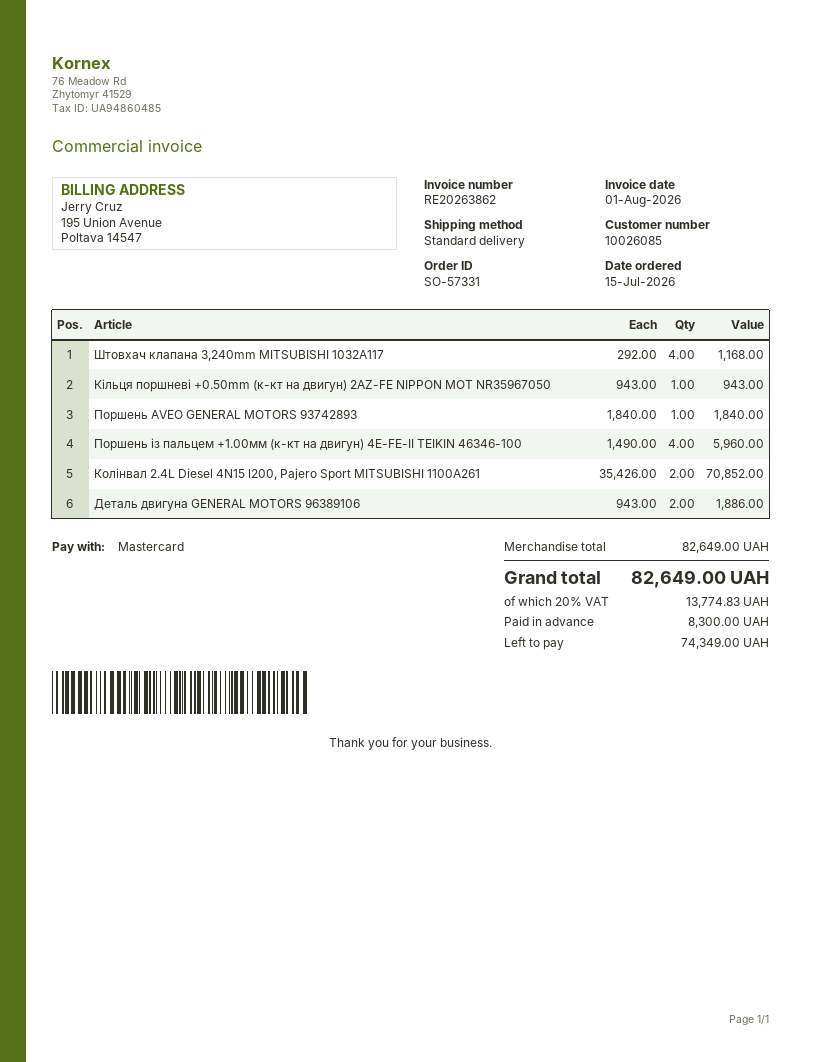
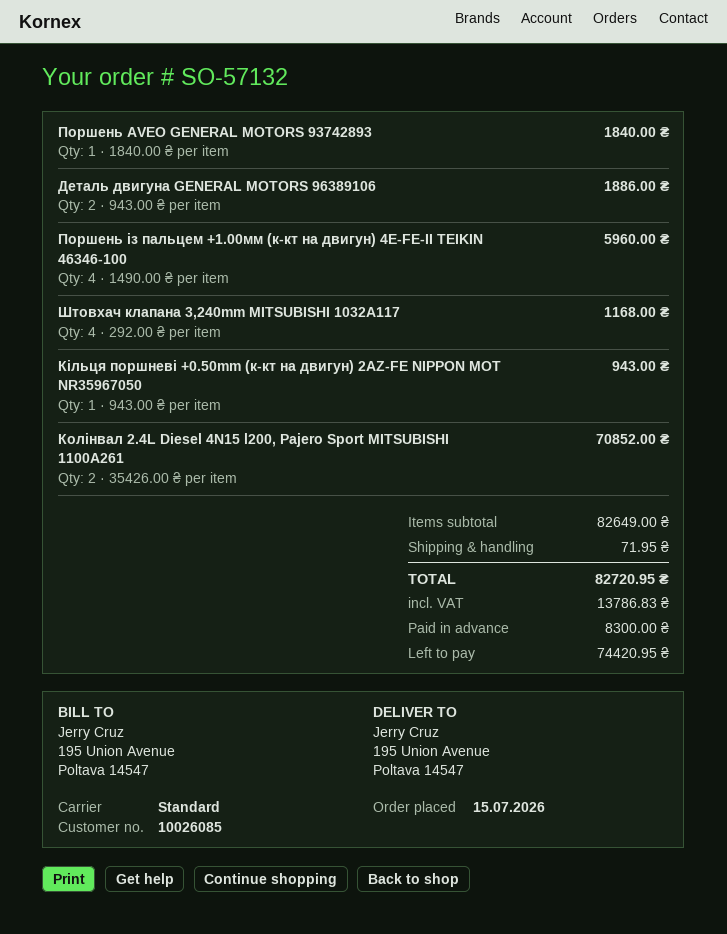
order number: SO-57331 -> SO-57132
shipping: none -> 71.95
tax: 13774.83 -> 13786.83
total: 82649.00 -> 82720.95
balance: 74349.00 -> 74420.95

